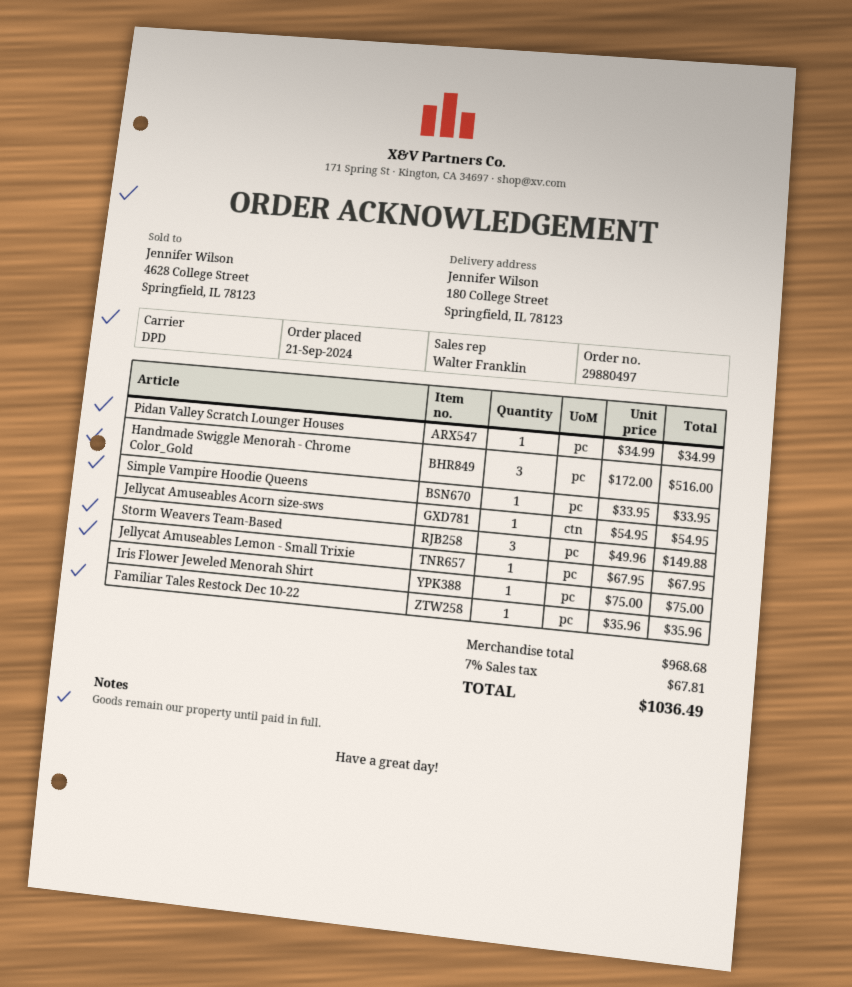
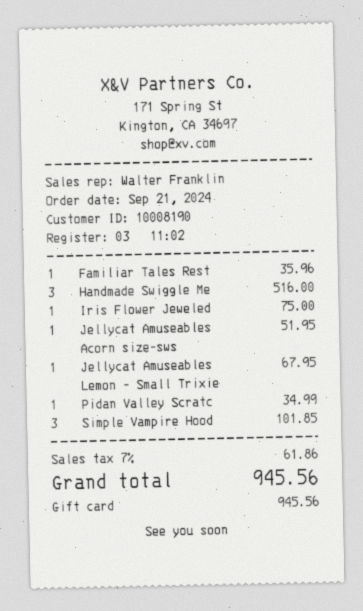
Simple Vampire Hoodie Queens: 1 for 33.95 -> 3 for 101.85
Jellycat Amuseables Acorn size-sws: 1 for 54.95 -> 1 for 51.95
Storm Weavers Team-Based: 3 for 149.88 -> none
tax: 7% = 67.81 -> 7% = 61.86
total: 1036.49 -> 945.56

